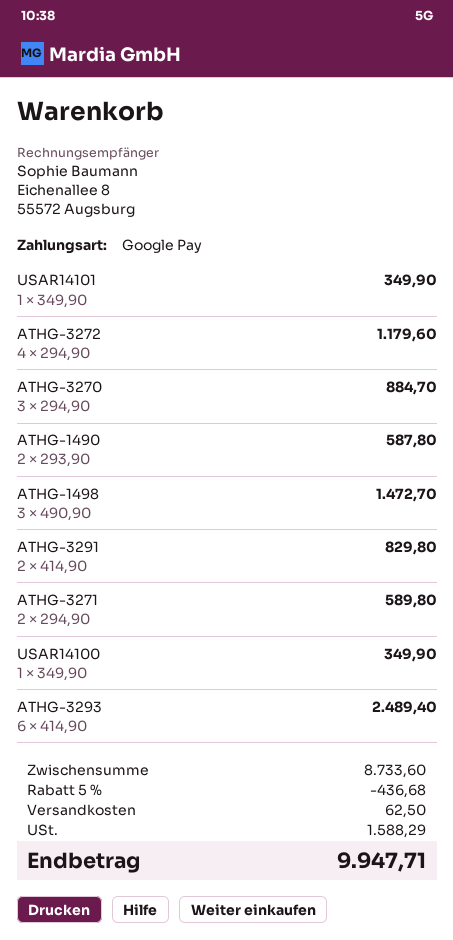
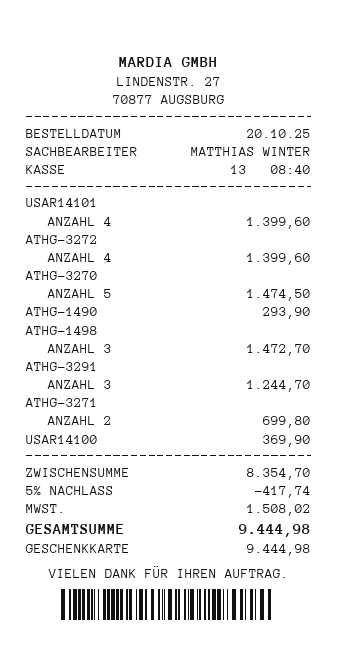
payment method: Google Pay -> gift card
USAR14101: 1 for 349.90 -> 4 for 1399.60
ATHG-3272: 4 for 1179.60 -> 4 for 1399.60
ATHG-3270: 3 for 884.70 -> 5 for 1474.50
ATHG-1490: 2 for 587.80 -> 1 for 293.90
ATHG-3291: 2 for 829.80 -> 3 for 1244.70
ATHG-3271: 2 for 589.80 -> 2 for 699.80
USAR14100: 1 for 349.90 -> 1 for 369.90
ATHG-3293: 6 for 2489.40 -> none
subtotal: 8733.60 -> 8354.70
discount: 5% = 436.68 -> 5% = 417.74
shipping: 62.50 -> none
tax: 1588.29 -> 1508.02
total: 9947.71 -> 9444.98

